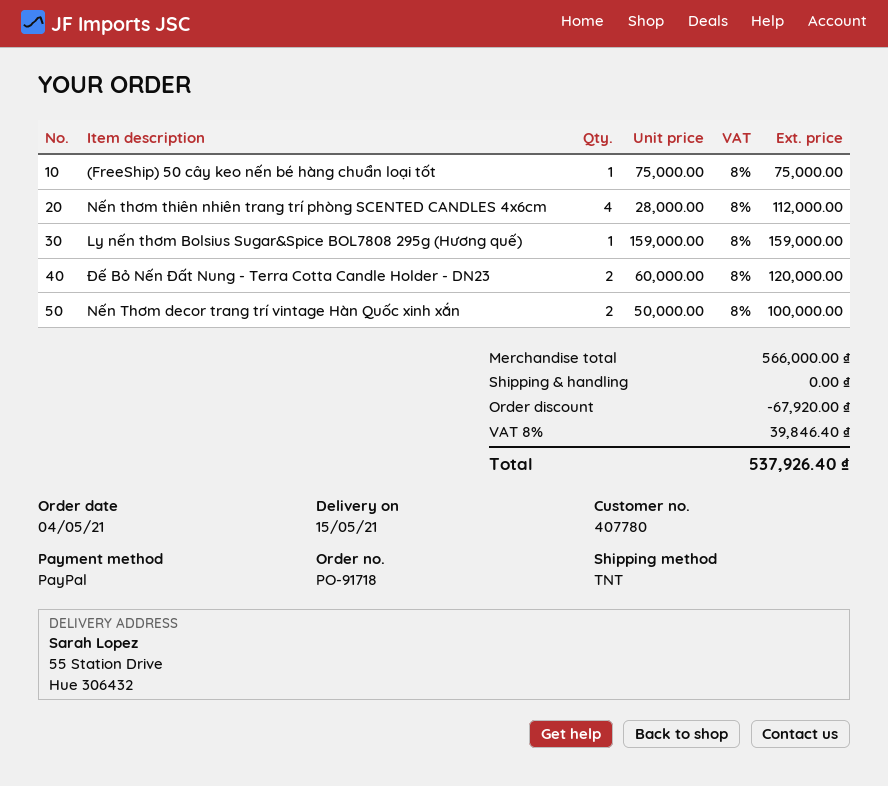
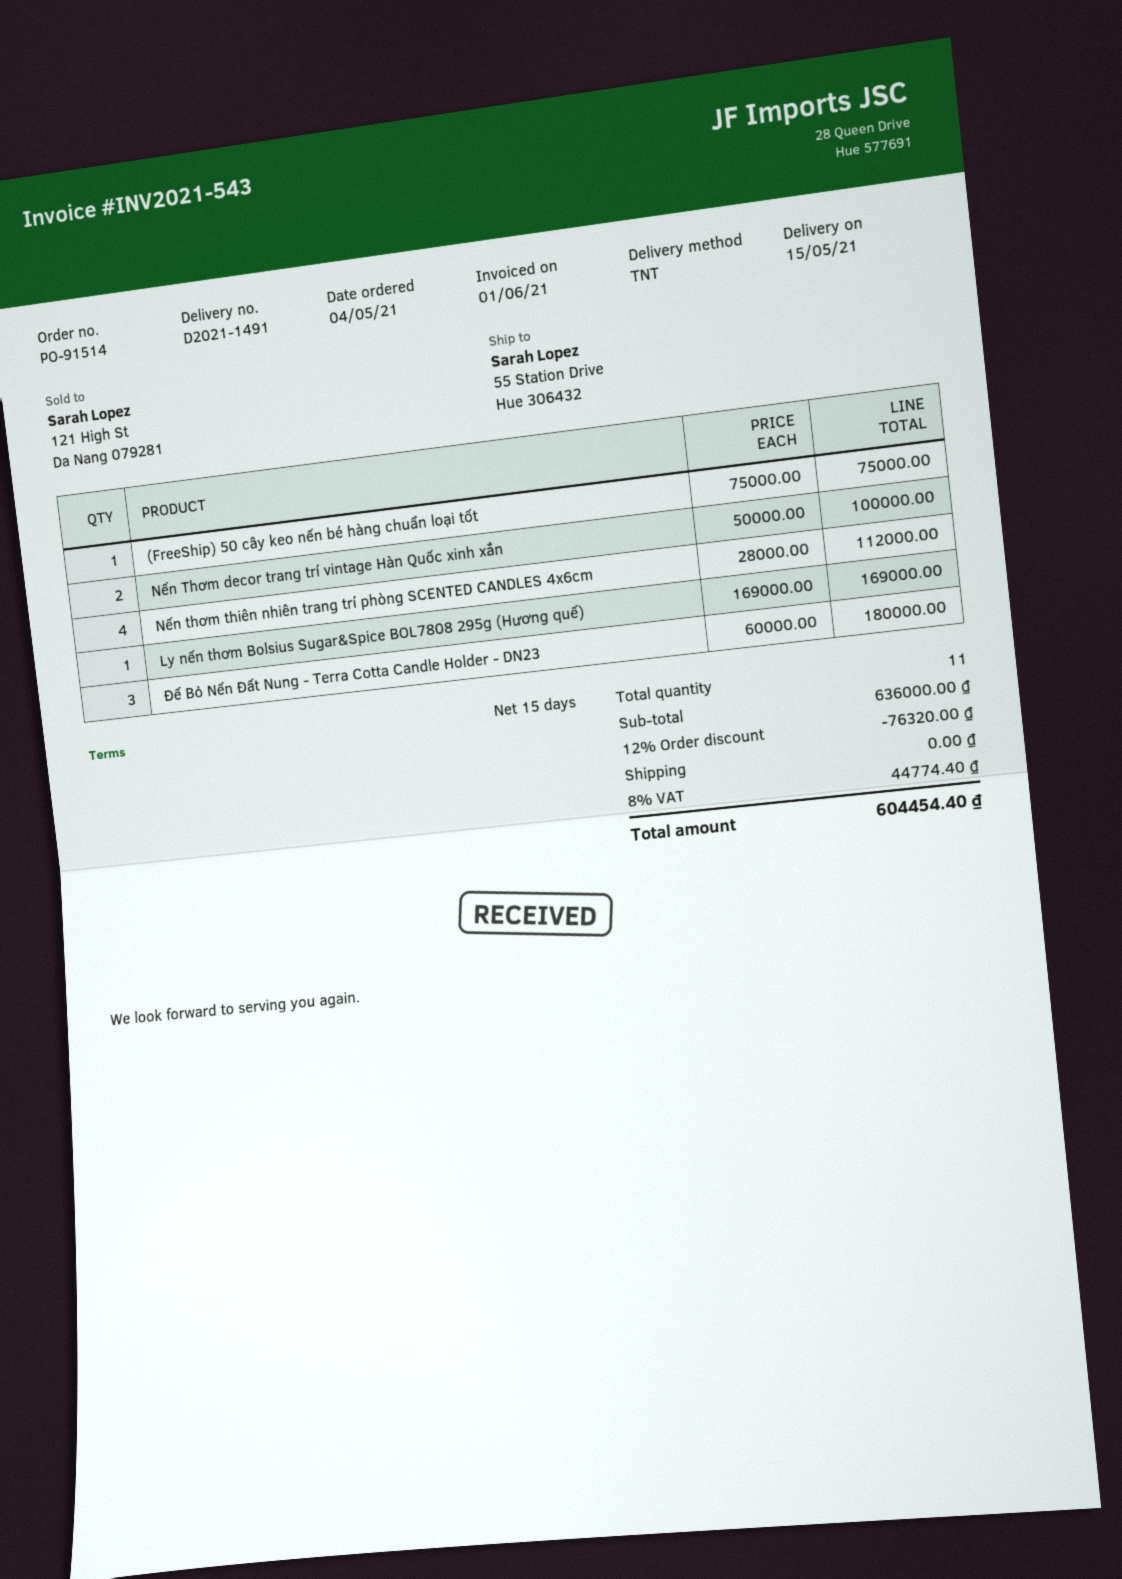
order number: PO-91718 -> PO-91514
Ly nến thơm Bolsius Sugar&Spice BOL7808 295g (Hương quế): 1 x 159000.00 = 159000.00 -> 1 x 169000.00 = 169000.00
Đế Bỏ Nến Đất Nung - Terra Cotta Candle Holder - DN23: 2 x 60000.00 = 120000.00 -> 3 x 60000.00 = 180000.00
subtotal: 566000.00 -> 636000.00
discount: 67920.00 -> 76320.00
tax: 8% = 39846.40 -> 8% = 44774.40
total: 537926.40 -> 604454.40

